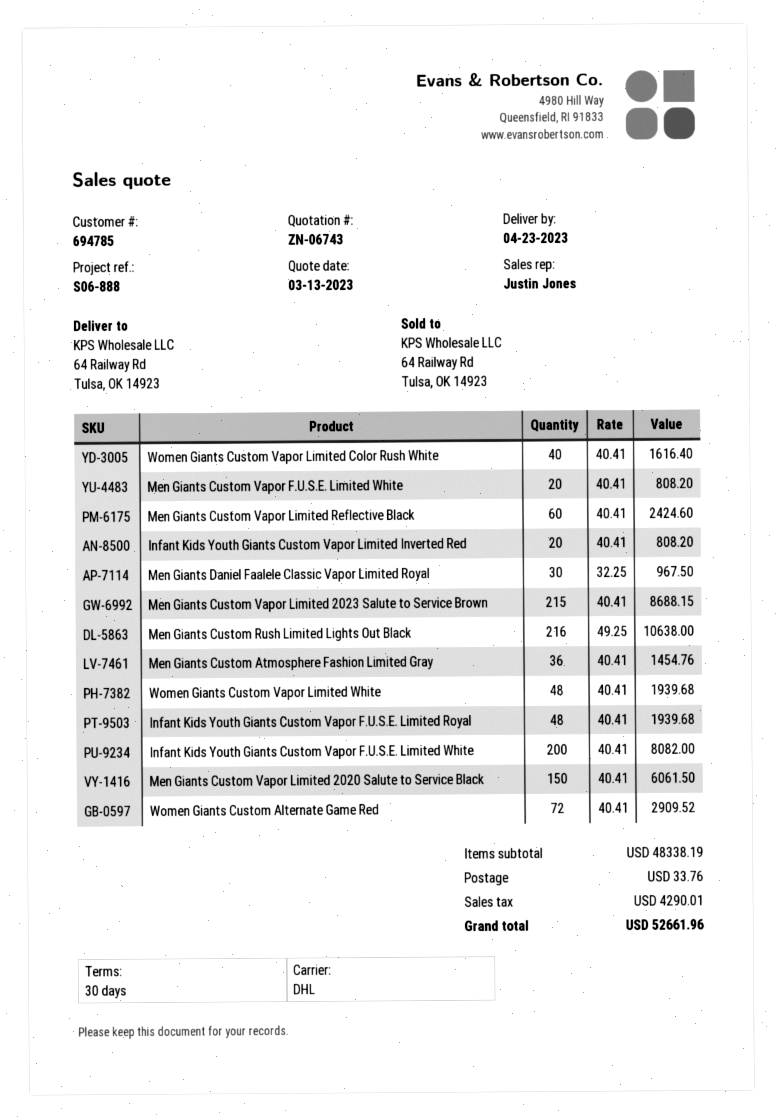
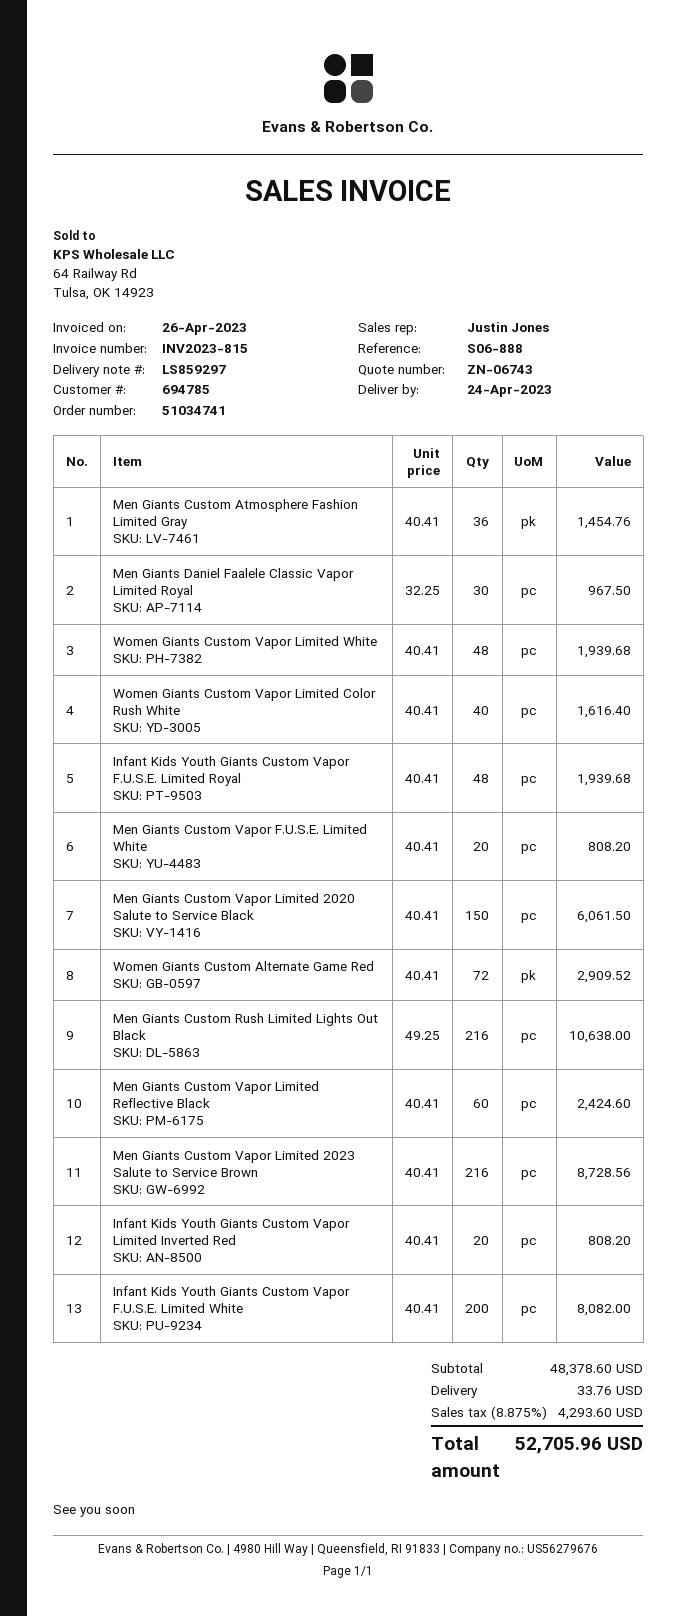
delivery date: 2023-04-23 -> 2023-04-24
Men Giants Custom Vapor Limited 2023 Salute to Service Brown: 215 x 40.41 = 8688.15 -> 216 x 40.41 = 8728.56
subtotal: 48338.19 -> 48378.60
tax: 4290.01 -> 4293.60
total: 52661.96 -> 52705.96

